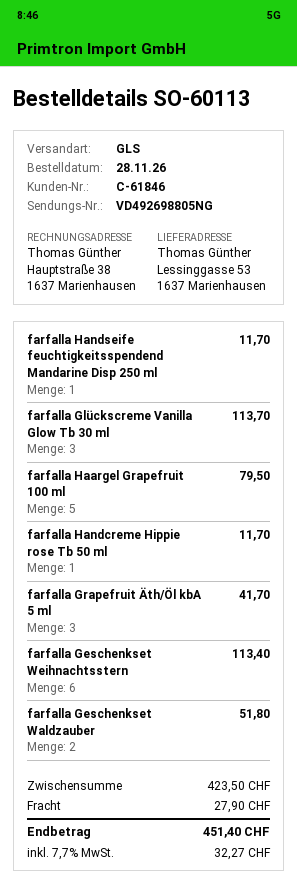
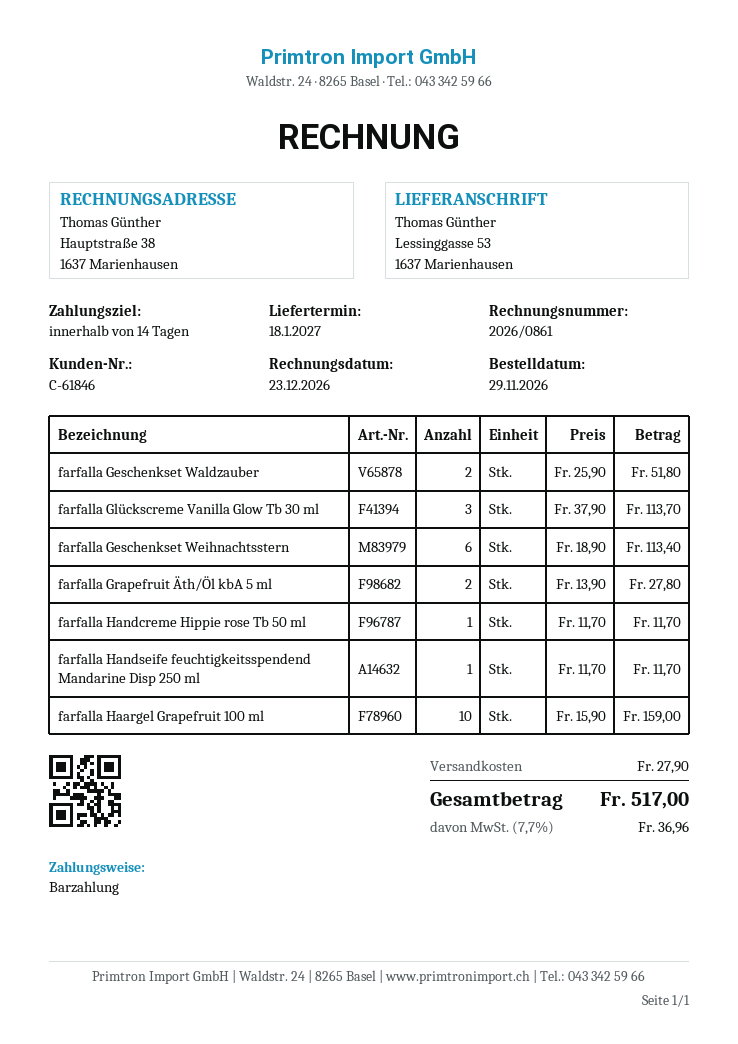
order date: 2026-11-28 -> 2026-11-29
farfalla Haargel Grapefruit 100 ml: 5 for 79.50 -> 10 for 159.00
farfalla Grapefruit Äth/Öl kbA 5 ml: 3 for 41.70 -> 2 for 27.80
tax: 7.7% = 32.27 -> 7.7% = 36.96
total: 451.40 -> 517.00

